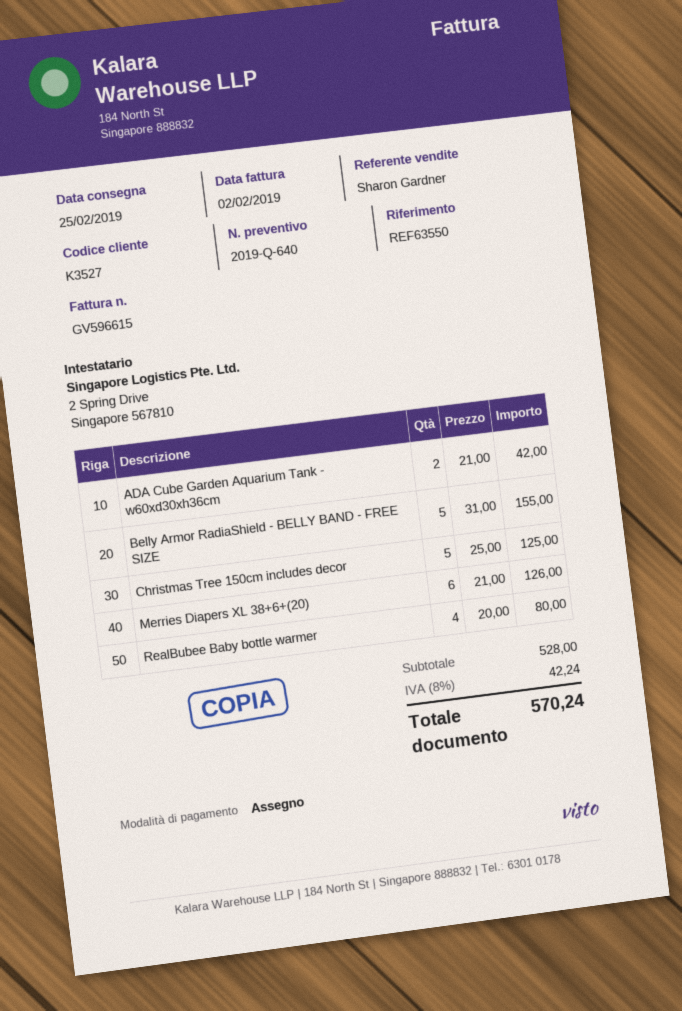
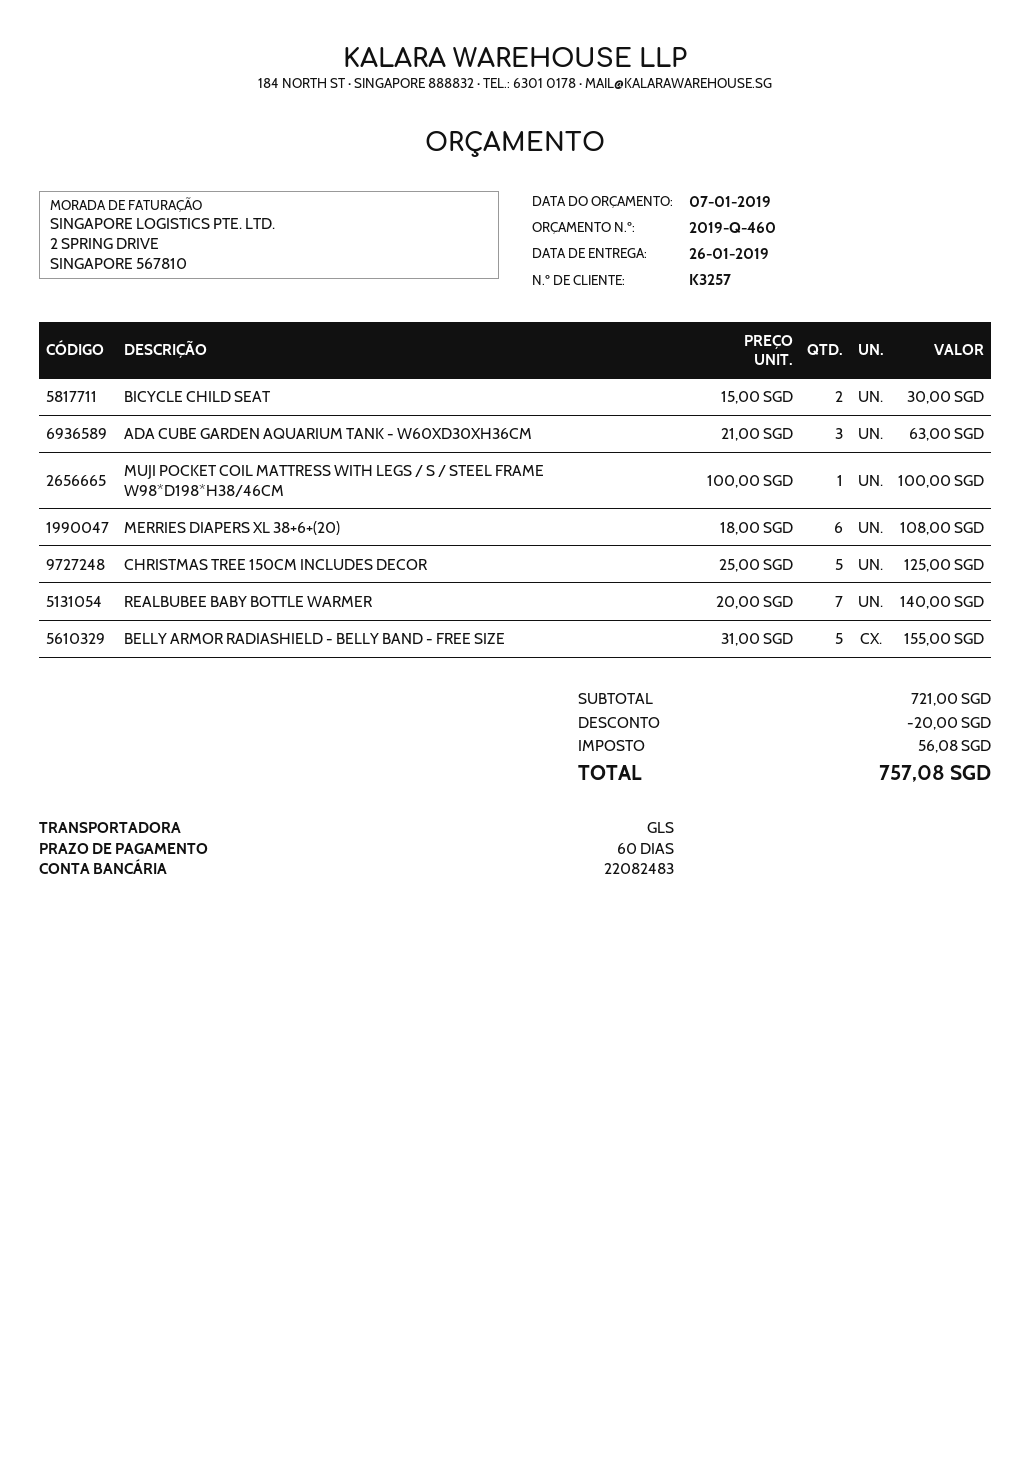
quote number: 2019-Q-640 -> 2019-Q-460
delivery date: 2019-02-25 -> 2019-01-26
customer number: K3527 -> K3257
ADA Cube Garden Aquarium Tank - w60xd30xh36cm: 2 x 21.00 = 42.00 -> 3 x 21.00 = 63.00
Merries Diapers XL 38+6+(20): 6 x 21.00 = 126.00 -> 6 x 18.00 = 108.00
RealBubee Baby bottle warmer: 4 x 20.00 = 80.00 -> 7 x 20.00 = 140.00
BICYCLE CHILD SEAT: none -> 2 x 15.00 = 30.00
MUJI POCKET COIL MATTRESS WITH LEGS / S / STEEL FRAME W98*D198*H38/46CM: none -> 1 x 100.00 = 100.00
subtotal: 528.00 -> 721.00
discount: none -> 20.00
tax: 42.24 -> 56.08
total: 570.24 -> 757.08

